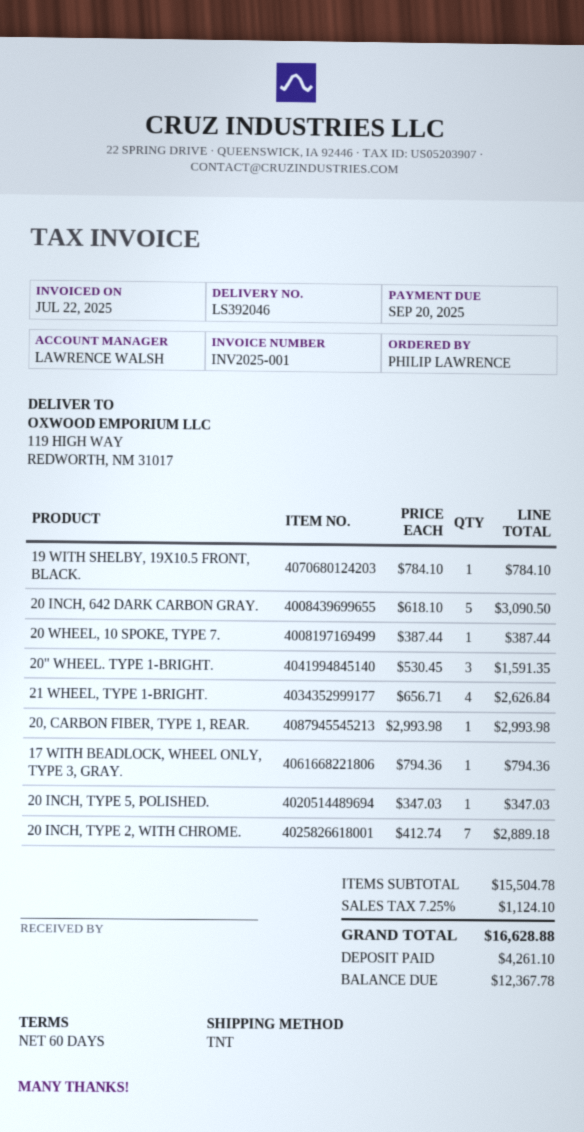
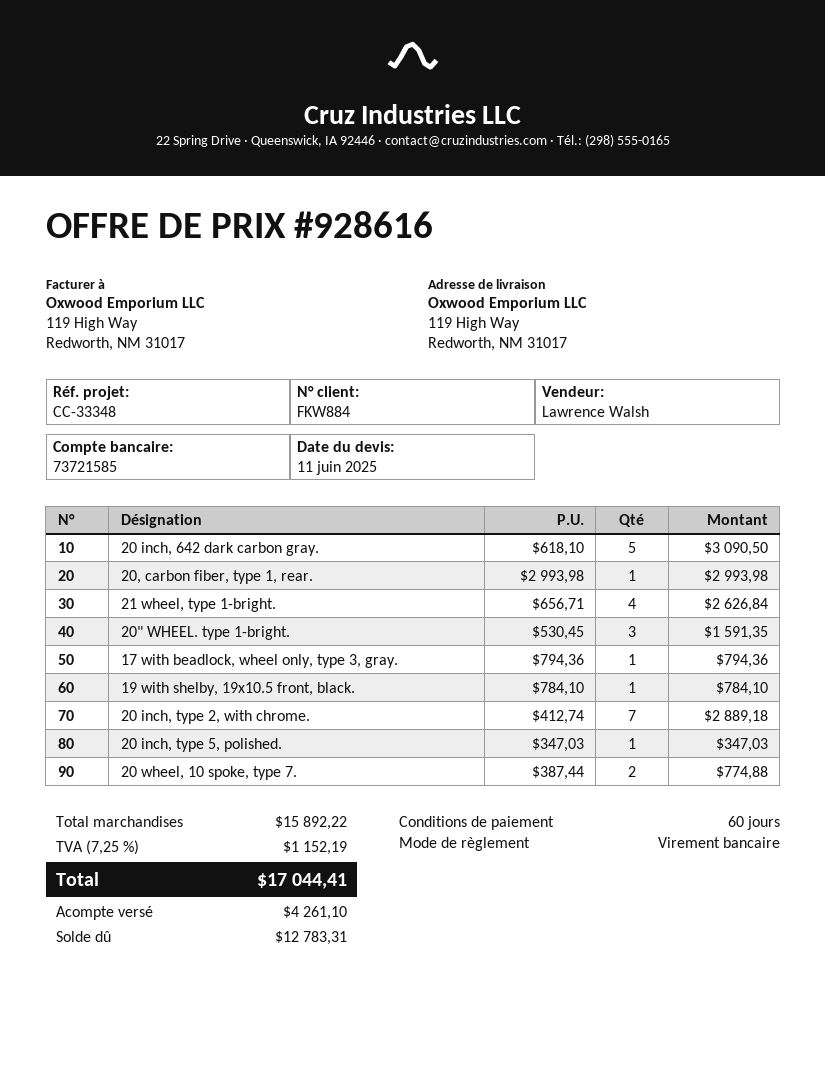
20 WHEEL, 10 SPOKE, TYPE 7.: 1 x 387.44 = 387.44 -> 2 x 387.44 = 774.88
subtotal: 15504.78 -> 15892.22
tax: 7.25% = 1124.10 -> 7.25% = 1152.19
total: 16628.88 -> 17044.41
balance: 12367.78 -> 12783.31

